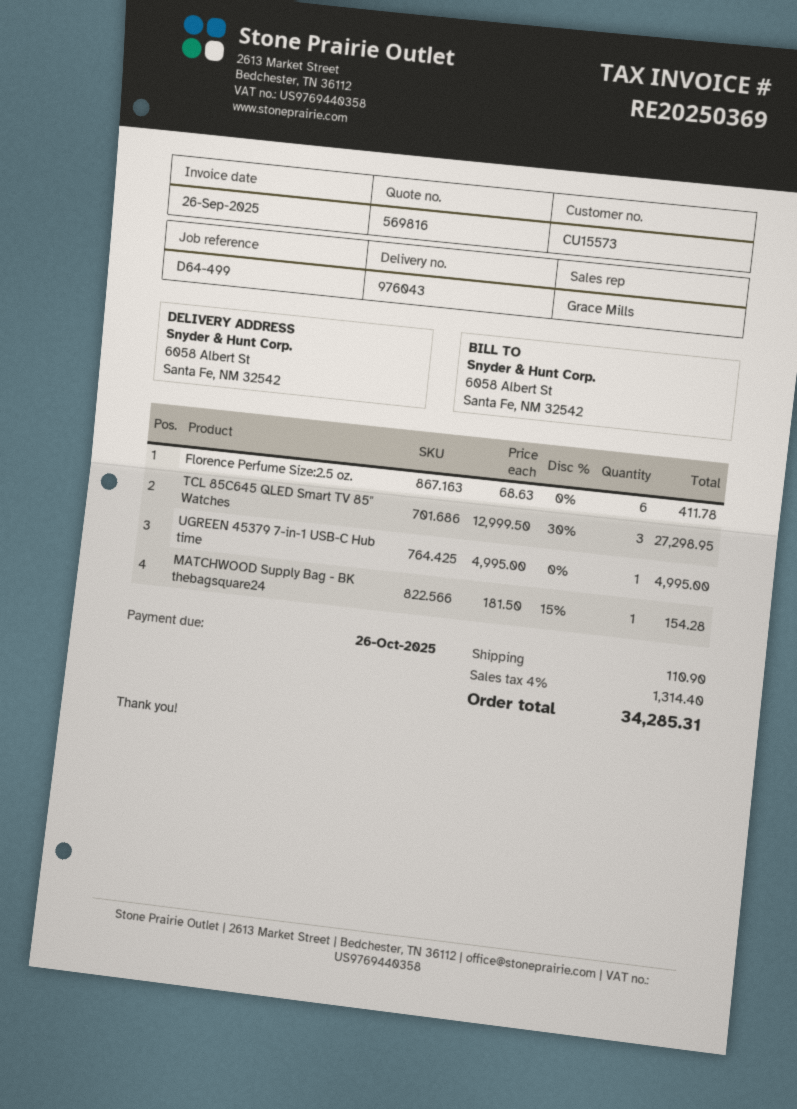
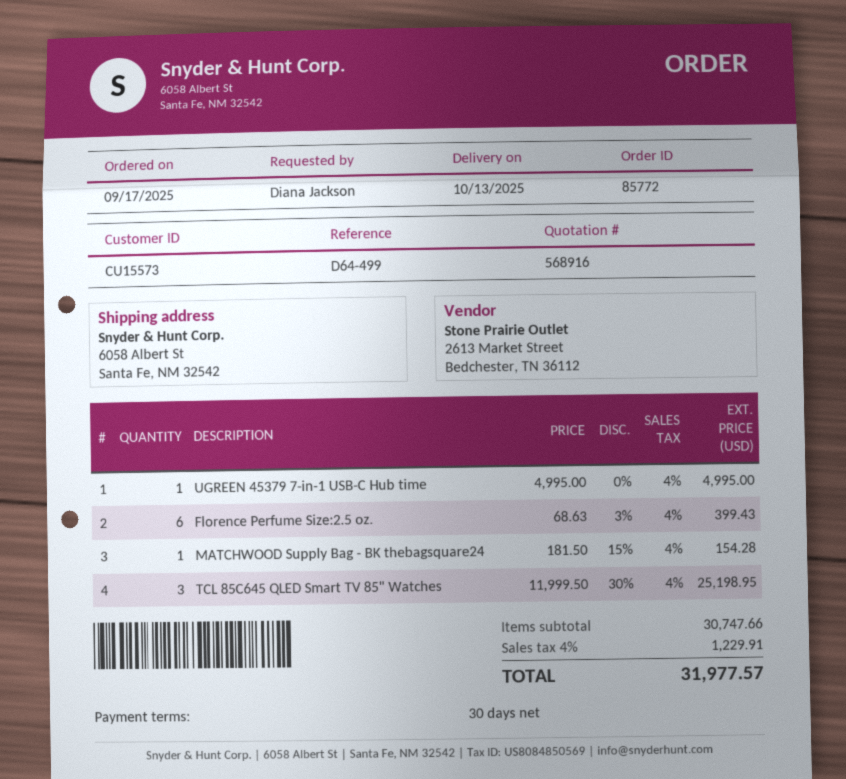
quote number: 569816 -> 568916
Florence Perfume Size:2.5 oz.: 6 x 68.63 = 411.78 -> 6 x 68.63 - 3% = 399.43
TCL 85C645 QLED Smart TV 85" Watches: 3 x 12999.50 - 30% = 27298.95 -> 3 x 11999.50 - 30% = 25198.95
shipping: 110.90 -> none
tax: 4% = 1314.40 -> 4% = 1229.91
total: 34285.31 -> 31977.57

